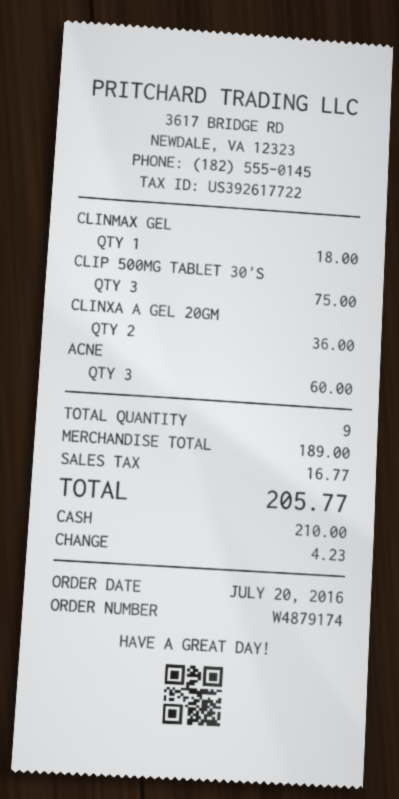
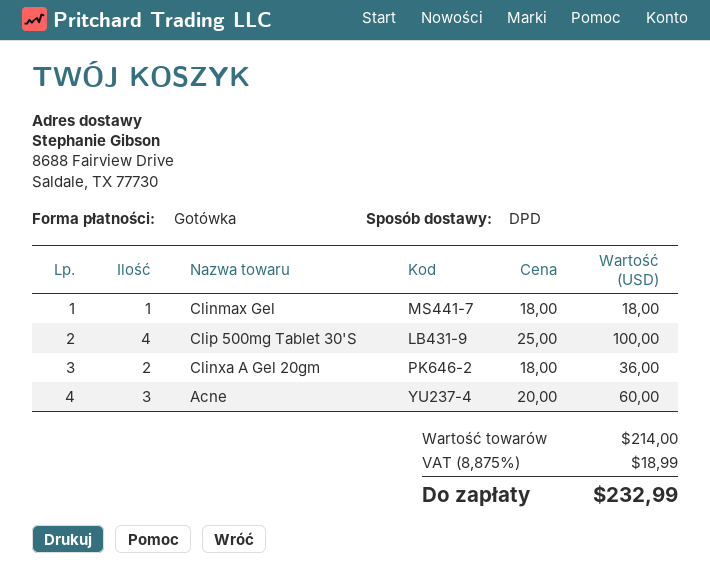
CLIP 500MG TABLET 30'S: 3 for 75.00 -> 4 for 100.00
subtotal: 189.00 -> 214.00
tax: 16.77 -> 18.99
total: 205.77 -> 232.99

